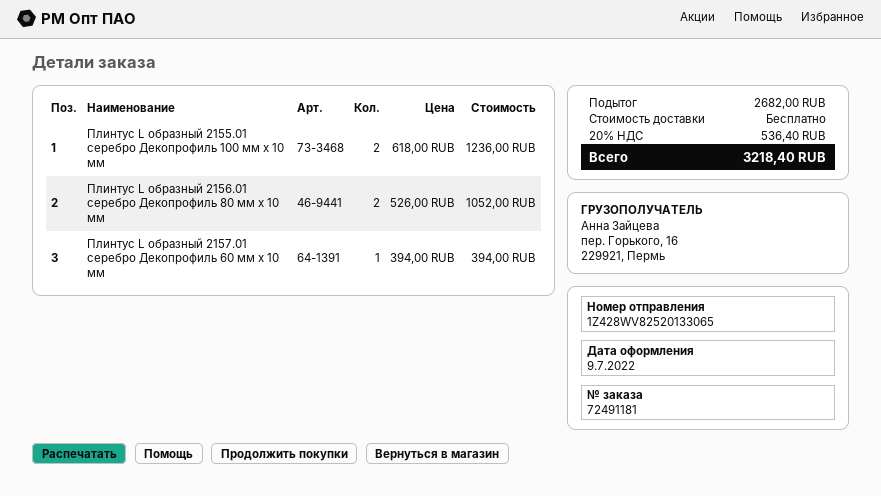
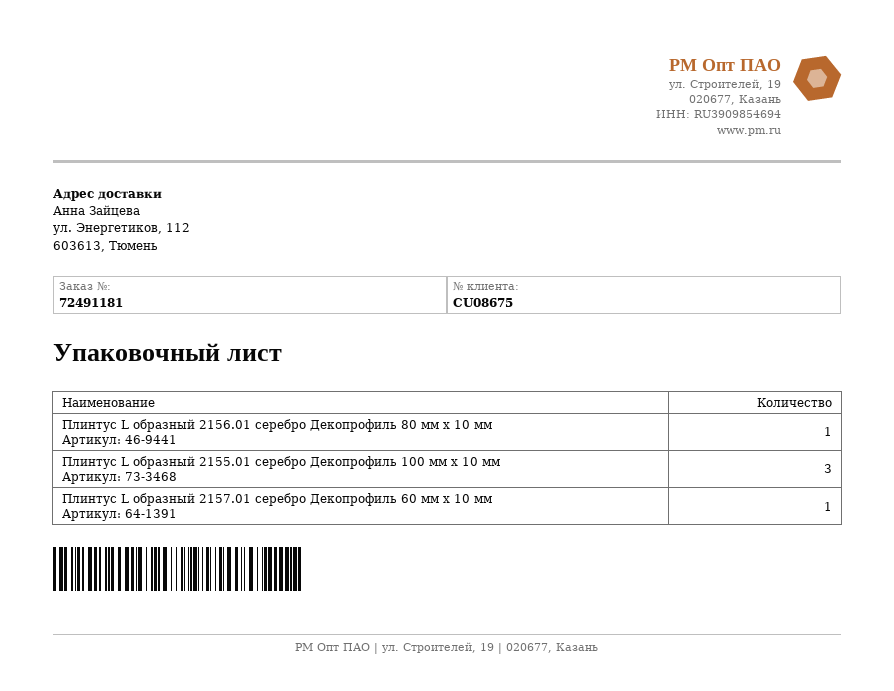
ship to: пер. Горького, 16, 229921, Пермь -> ул. Энергетиков, 112, 603613, Тюмень
Плинтус L образный 2155.01 серебро Декопрофиль 100 мм x 10 мм: 2 -> 3
Плинтус L образный 2156.01 серебро Декопрофиль 80 мм x 10 мм: 2 -> 1

